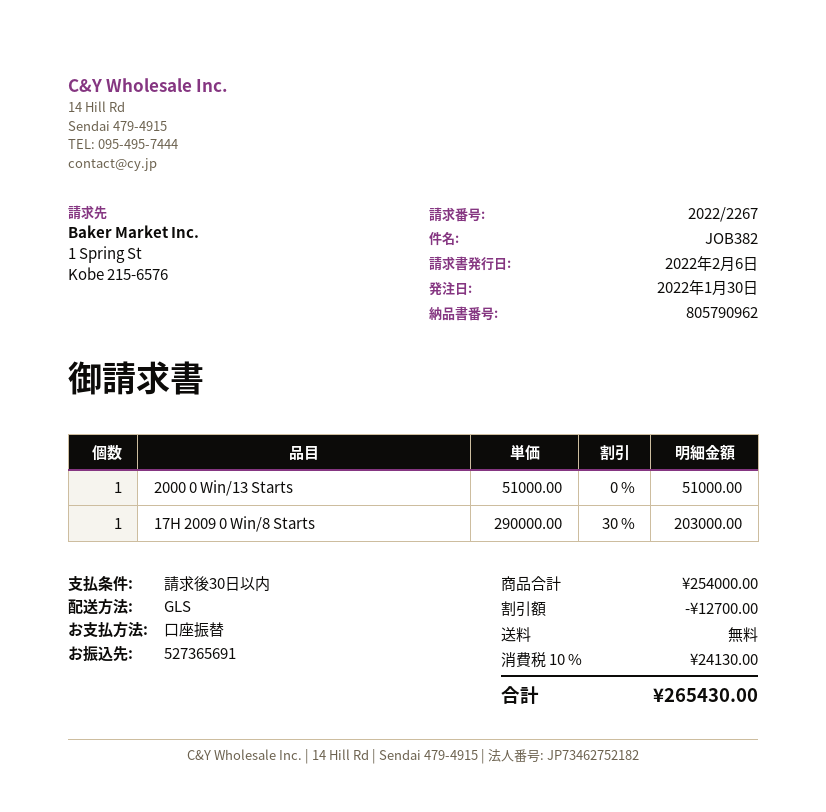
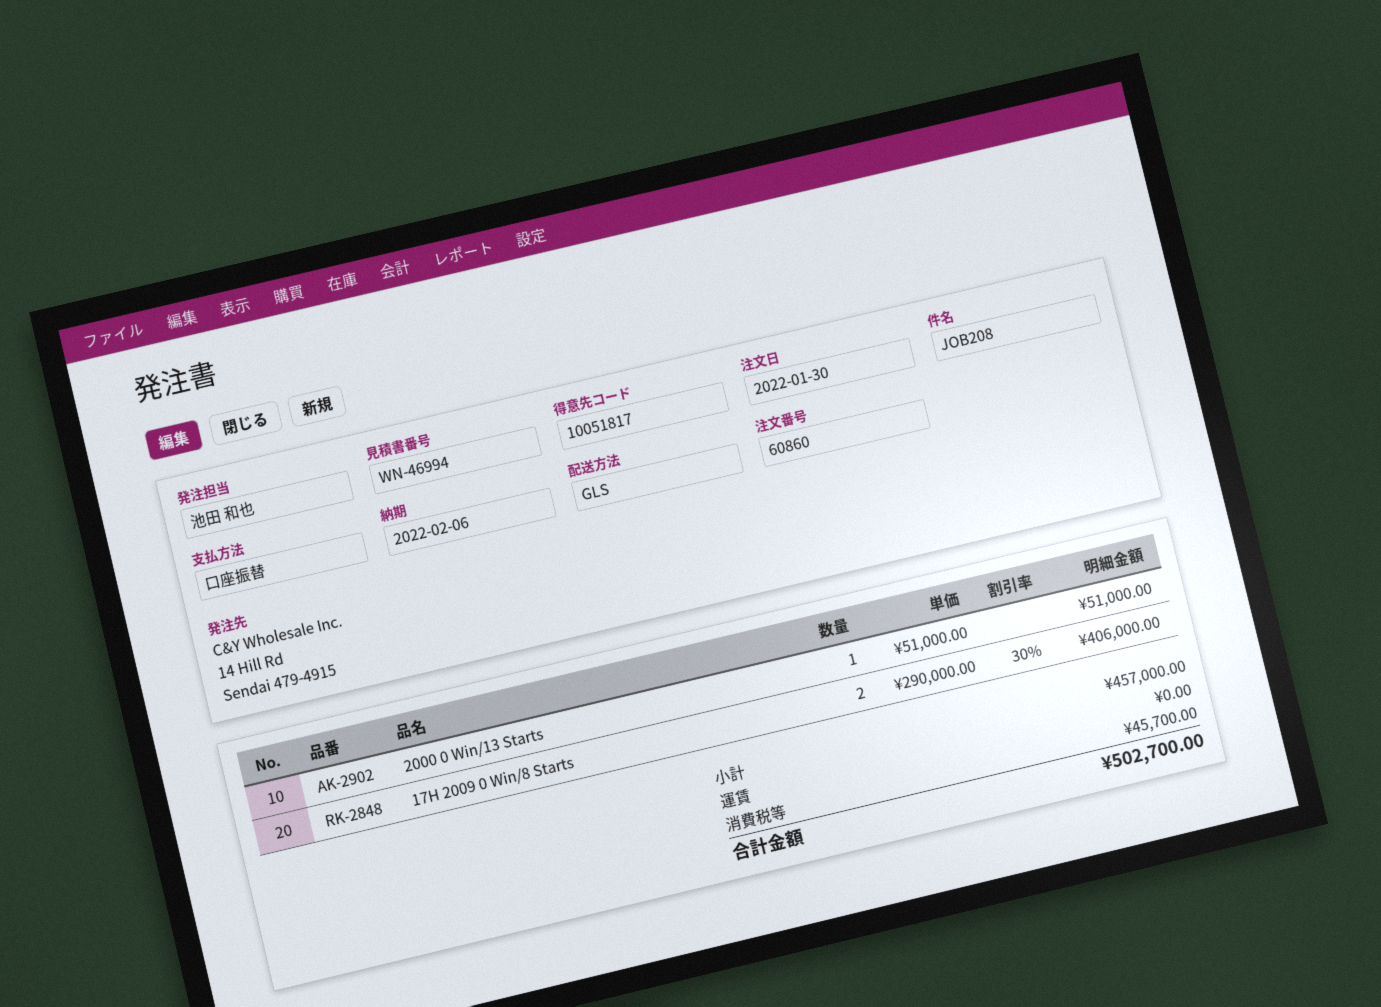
reference: JOB382 -> JOB208
17H 2009 0 Win/8 Starts: 1 x 290000.00 - 30% = 203000.00 -> 2 x 290000.00 - 30% = 406000.00
subtotal: 254000.00 -> 457000.00
discount: 12700.00 -> none
tax: 24130.00 -> 45700.00
total: 265430.00 -> 502700.00

